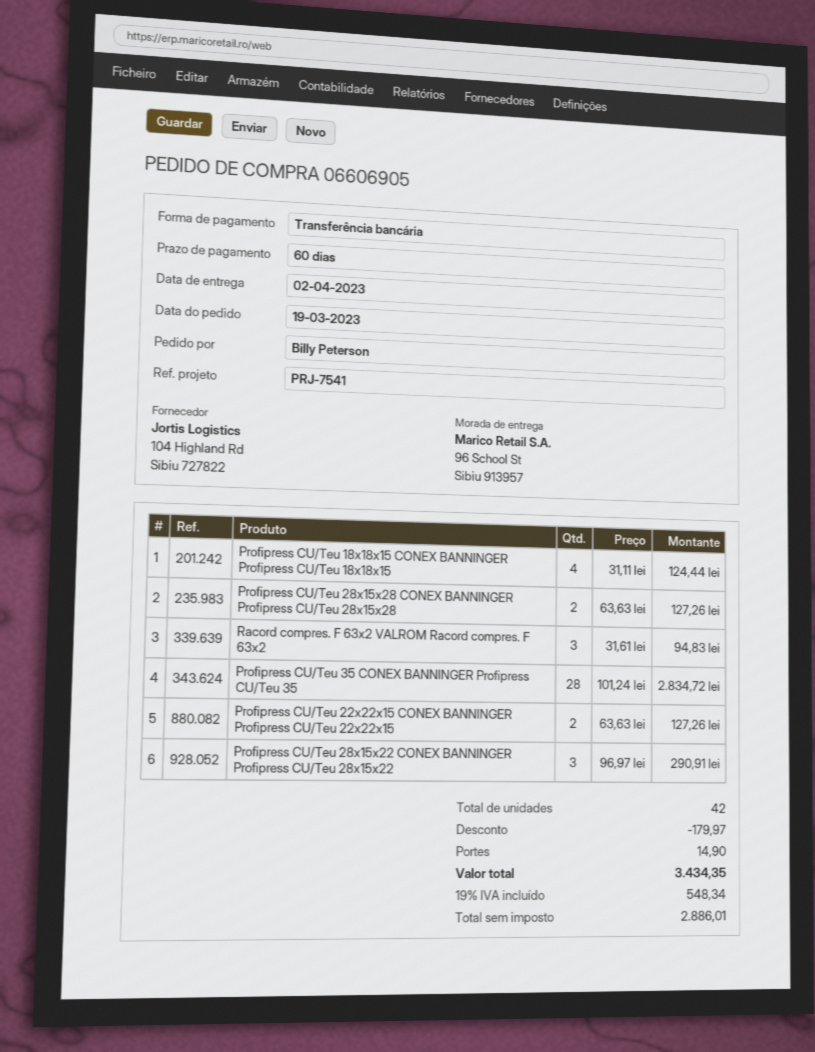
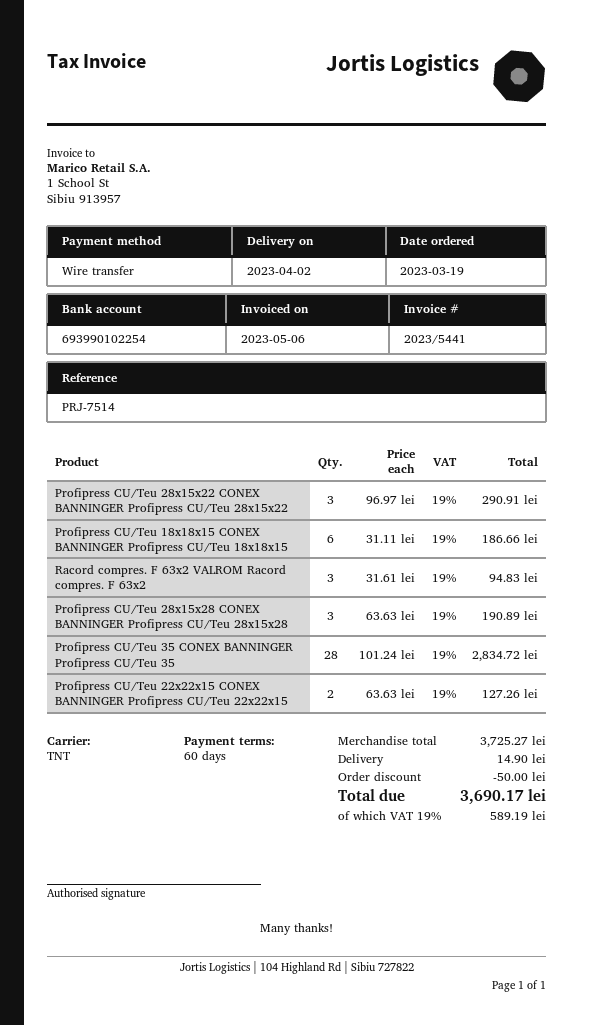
reference: PRJ-7541 -> PRJ-7514
Profipress CU/Teu 18x18x15 CONEX BANNINGER Profipress CU/Teu 18x18x15: 4 x 31.11 = 124.44 -> 6 x 31.11 = 186.66
Profipress CU/Teu 28x15x28 CONEX BANNINGER Profipress CU/Teu 28x15x28: 2 x 63.63 = 127.26 -> 3 x 63.63 = 190.89
discount: 179.97 -> 50.00
tax: 19% = 548.34 -> 19% = 589.19
total: 3434.35 -> 3690.17

